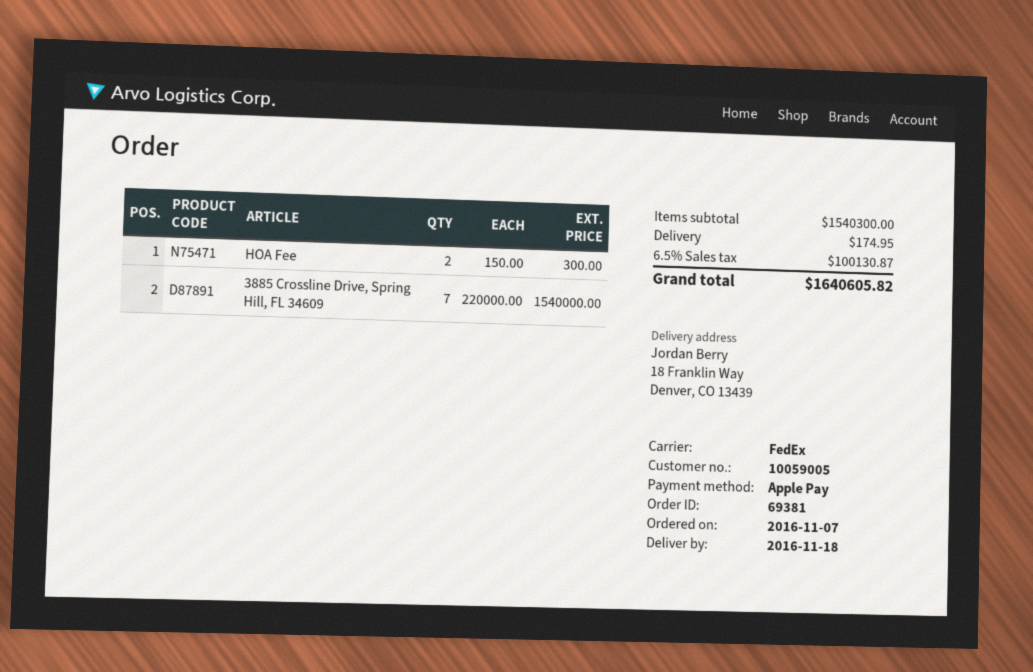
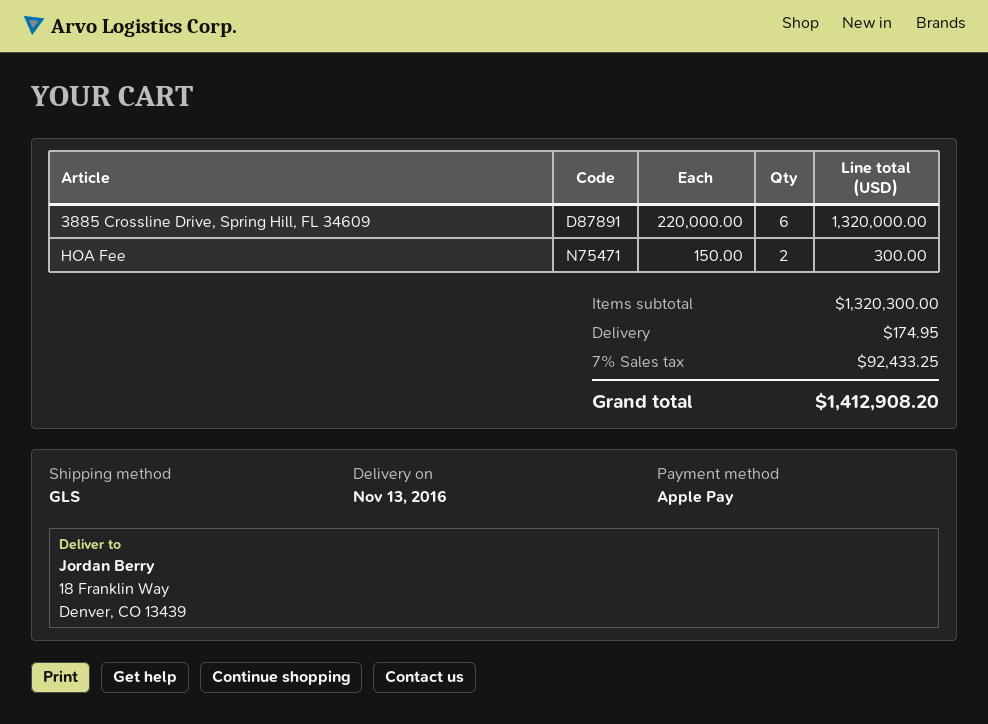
delivery date: 2016-11-18 -> 2016-11-13
shipping method: FedEx -> GLS
3885 Crossline Drive, Spring Hill, FL 34609: 7 x 220000.00 = 1540000.00 -> 6 x 220000.00 = 1320000.00
subtotal: 1540300.00 -> 1320300.00
tax: 6.5% = 100130.87 -> 7% = 92433.25
total: 1640605.82 -> 1412908.20

